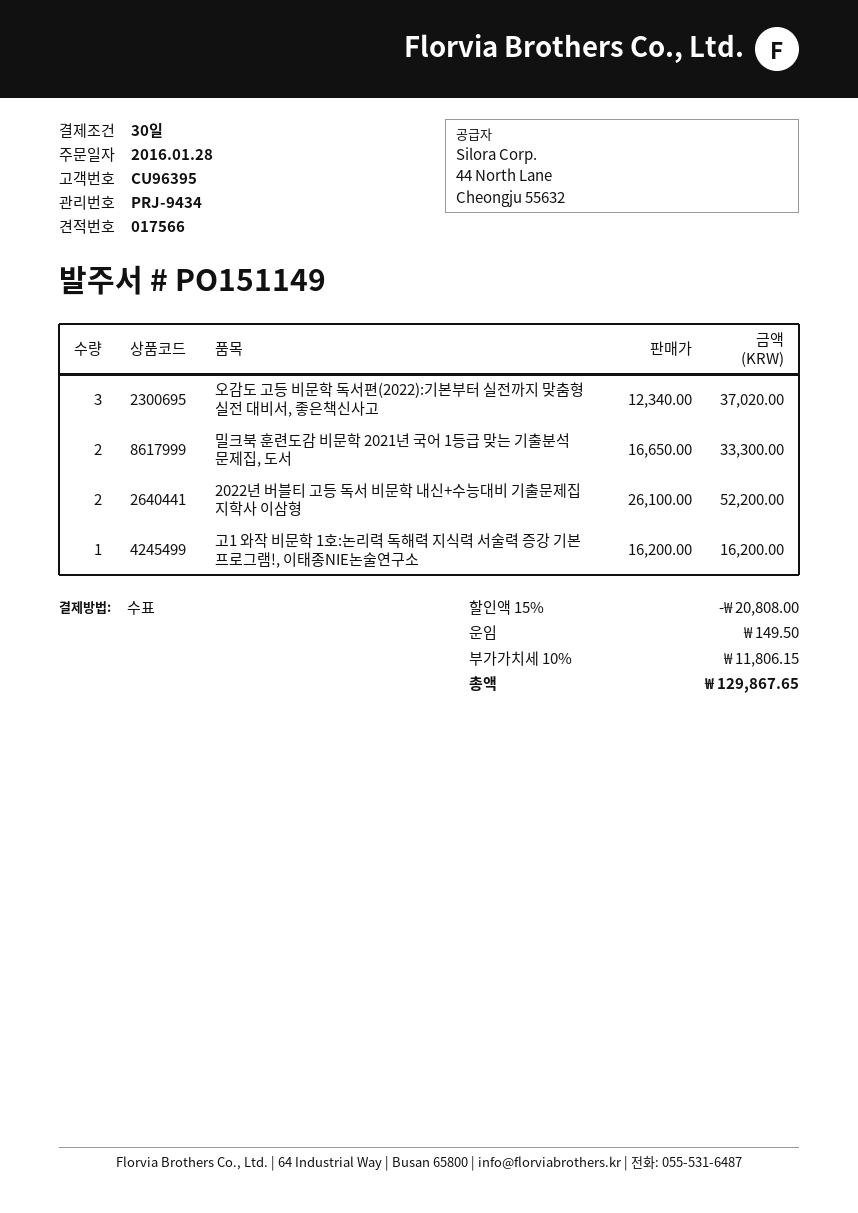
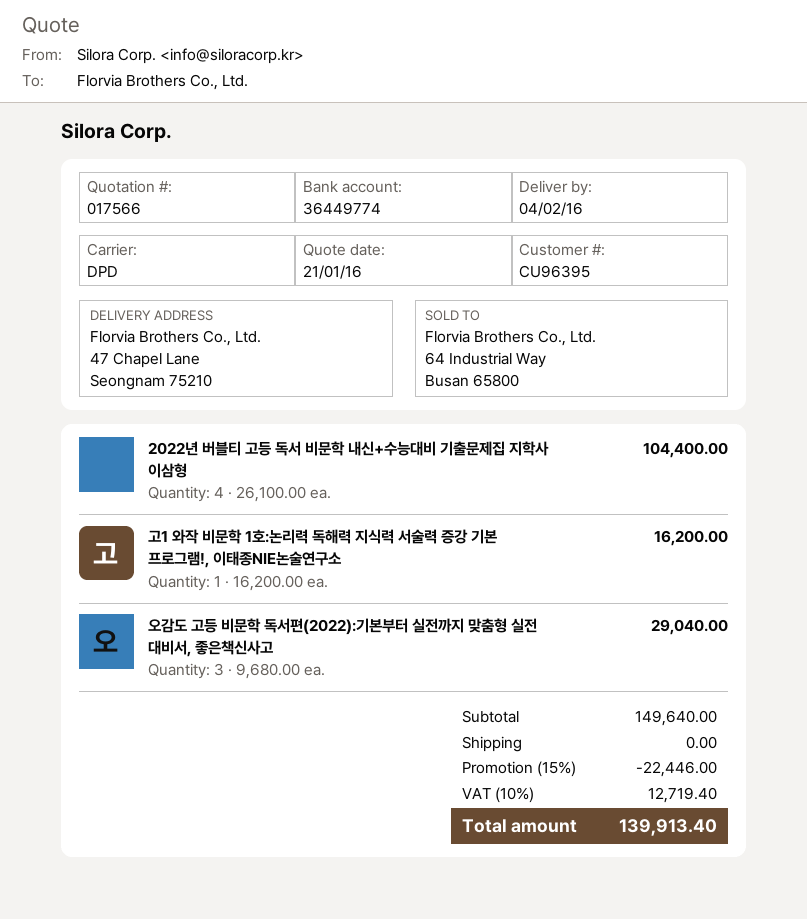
오감도 고등 비문학 독서편(2022):기본부터 실전까지 맞춤형 실전 대비서, 좋은책신사고: 3 x 12340.00 = 37020.00 -> 3 x 9680.00 = 29040.00
밀크북 훈련도감 비문학 2021년 국어 1등급 맞는 기출분석 문제집, 도서: 2 x 16650.00 = 33300.00 -> none
2022년 버블티 고등 독서 비문학 내신+수능대비 기출문제집 지학사 이삼형: 2 x 26100.00 = 52200.00 -> 4 x 26100.00 = 104400.00
discount: 15% = 20808.00 -> 15% = 22446.00
shipping: 149.50 -> 0.00
tax: 10% = 11806.15 -> 10% = 12719.40
total: 129867.65 -> 139913.40

